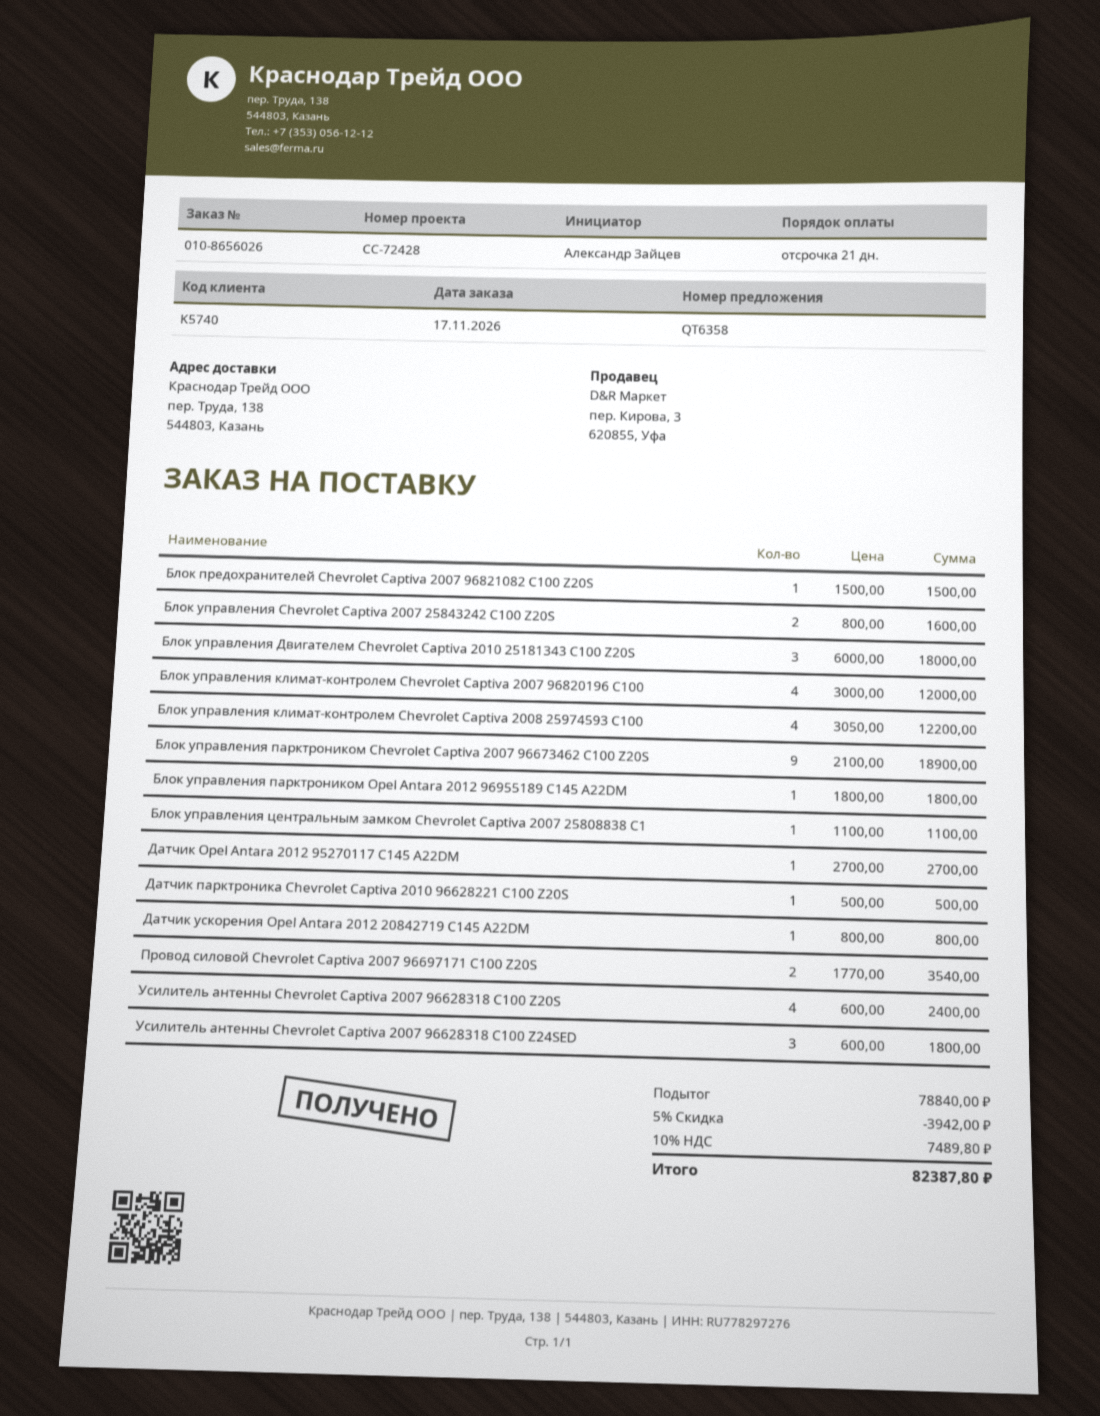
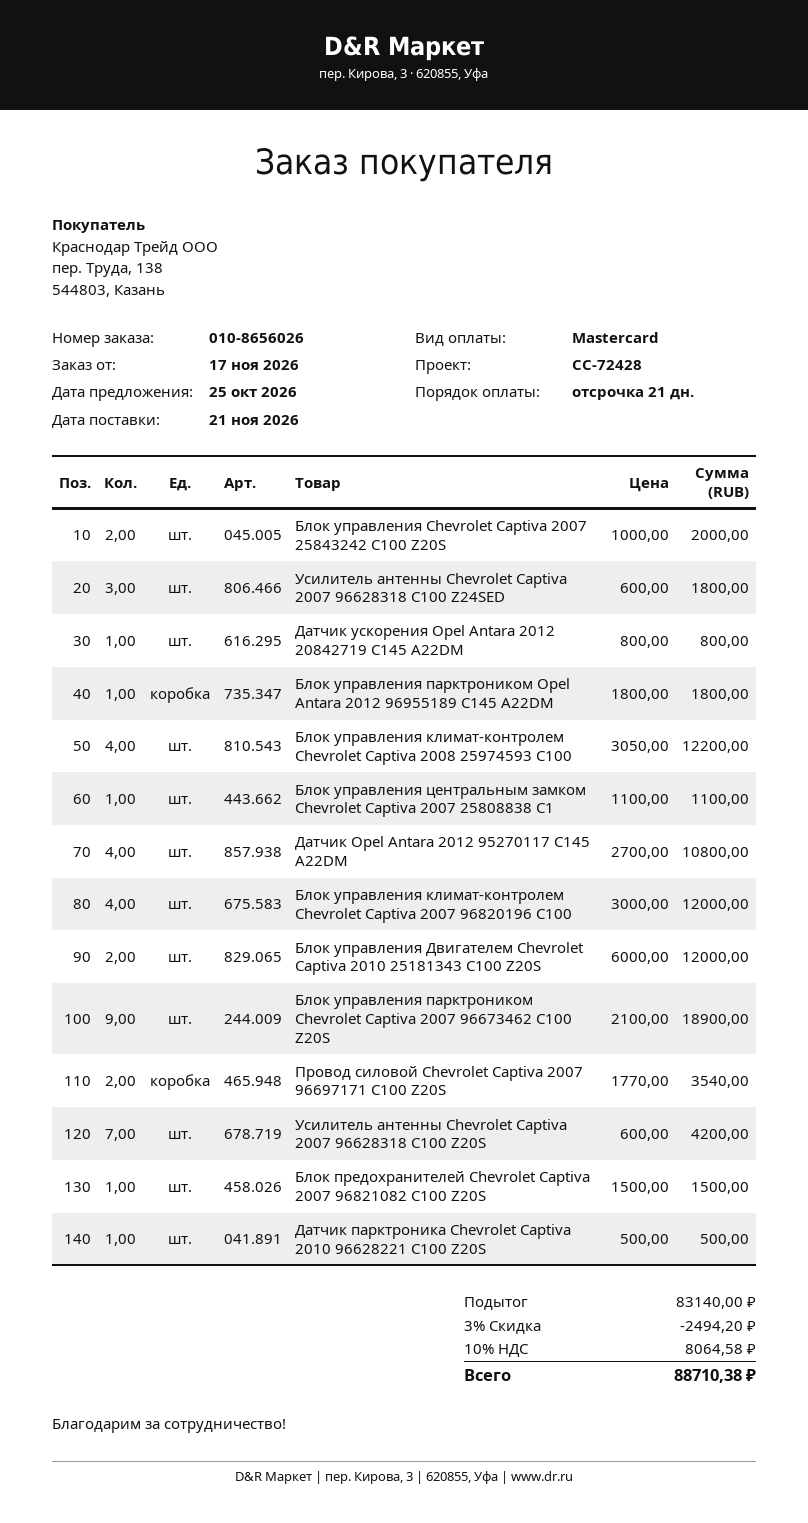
Блок управления Chevrolet Captiva 2007 25843242 C100 Z20S: 2 x 800.00 = 1600.00 -> 2 x 1000.00 = 2000.00
Блок управления Двигателем Chevrolet Captiva 2010 25181343 C100 Z20S: 3 x 6000.00 = 18000.00 -> 2 x 6000.00 = 12000.00
Датчик Opel Antara 2012 95270117 C145 A22DM: 1 x 2700.00 = 2700.00 -> 4 x 2700.00 = 10800.00
Усилитель антенны Chevrolet Captiva 2007 96628318 C100 Z20S: 4 x 600.00 = 2400.00 -> 7 x 600.00 = 4200.00
subtotal: 78840.00 -> 83140.00
discount: 5% = 3942.00 -> 3% = 2494.20
tax: 10% = 7489.80 -> 10% = 8064.58
total: 82387.80 -> 88710.38

